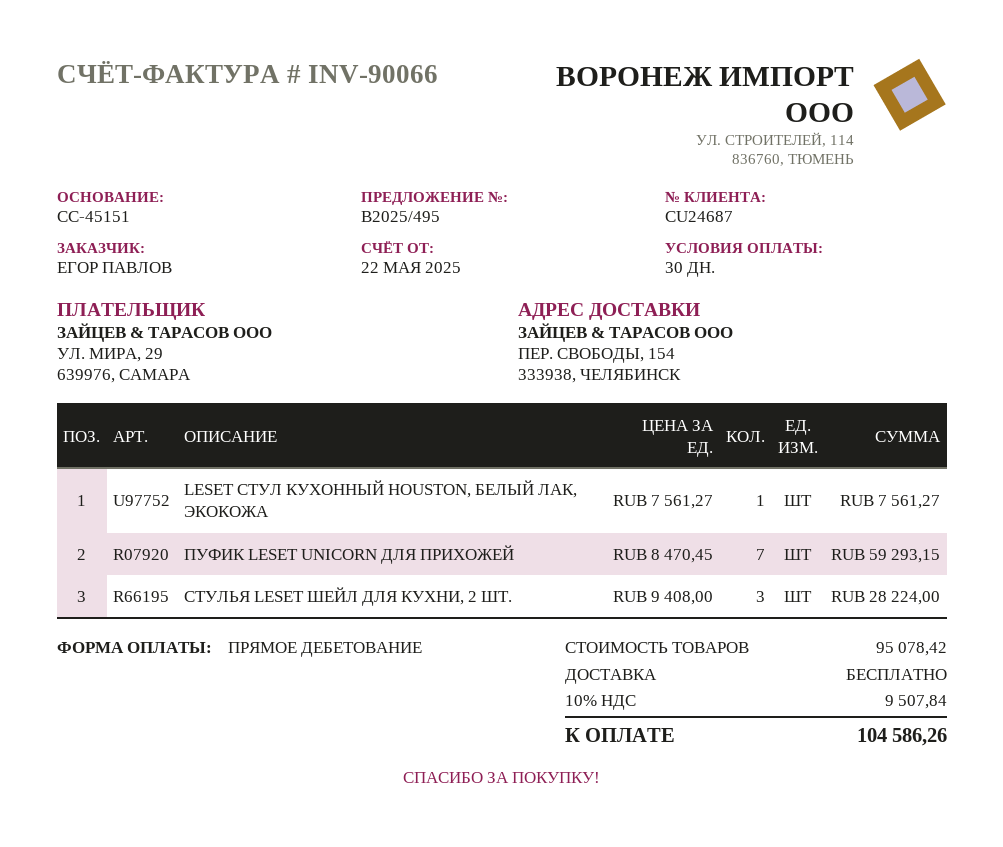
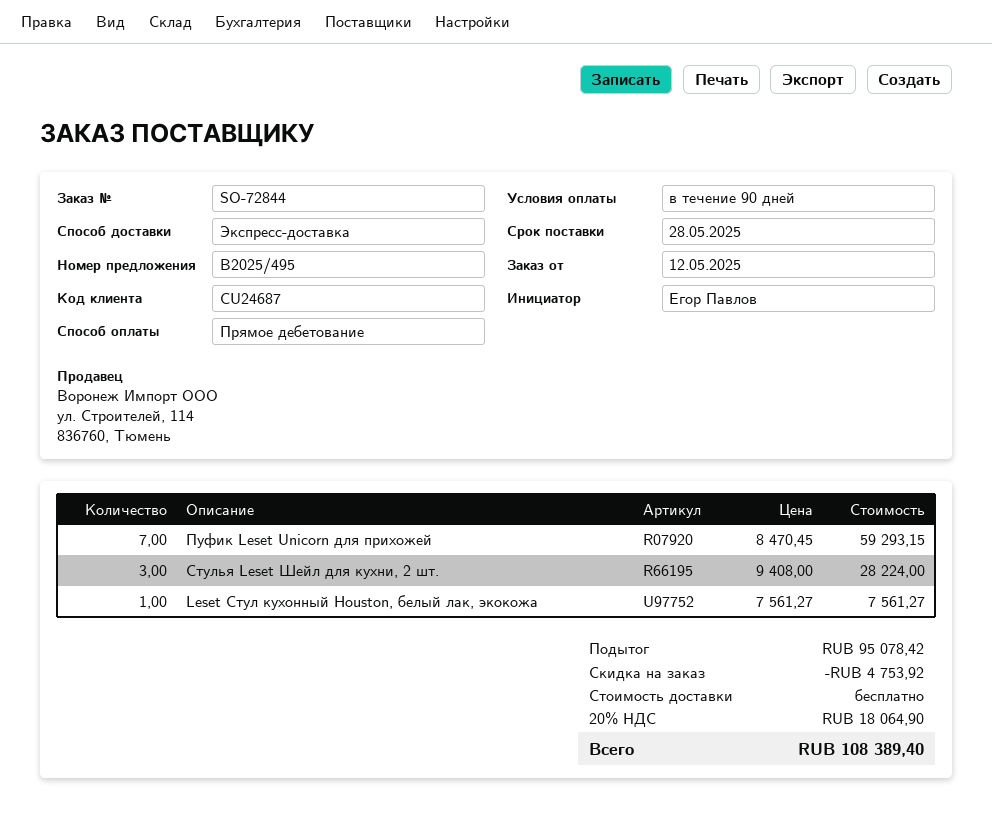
payment terms: 30 days -> 90 days
discount: none -> 4753.92
tax: 10% = 9507.84 -> 20% = 18064.90
total: 104586.26 -> 108389.40

